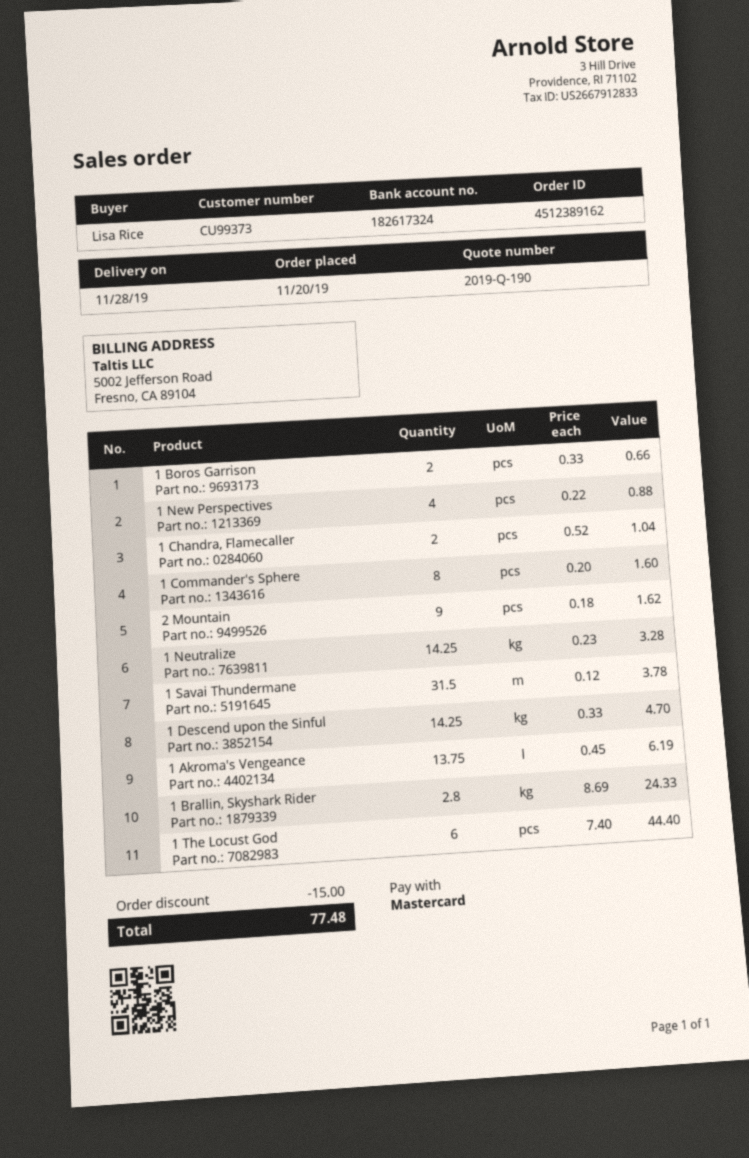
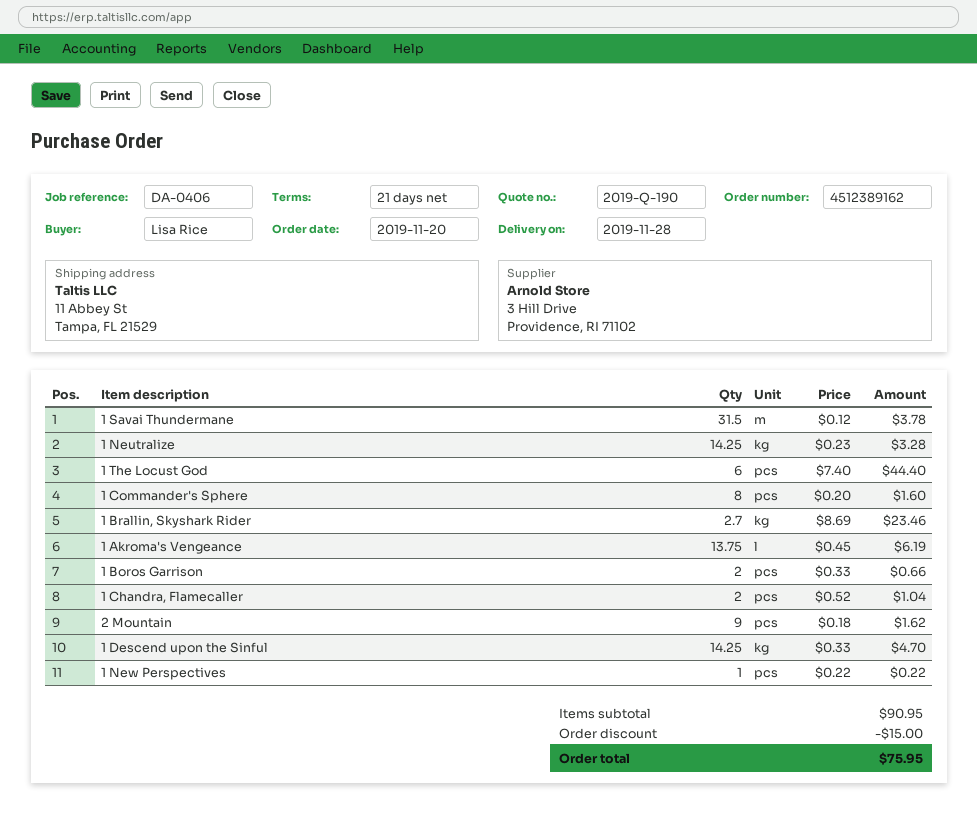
1 New Perspectives: 4 x 0.22 = 0.88 -> 1 x 0.22 = 0.22
1 Brallin, Skyshark Rider: 2.8 x 8.69 = 24.33 -> 2.7 x 8.69 = 23.46
total: 77.48 -> 75.95

